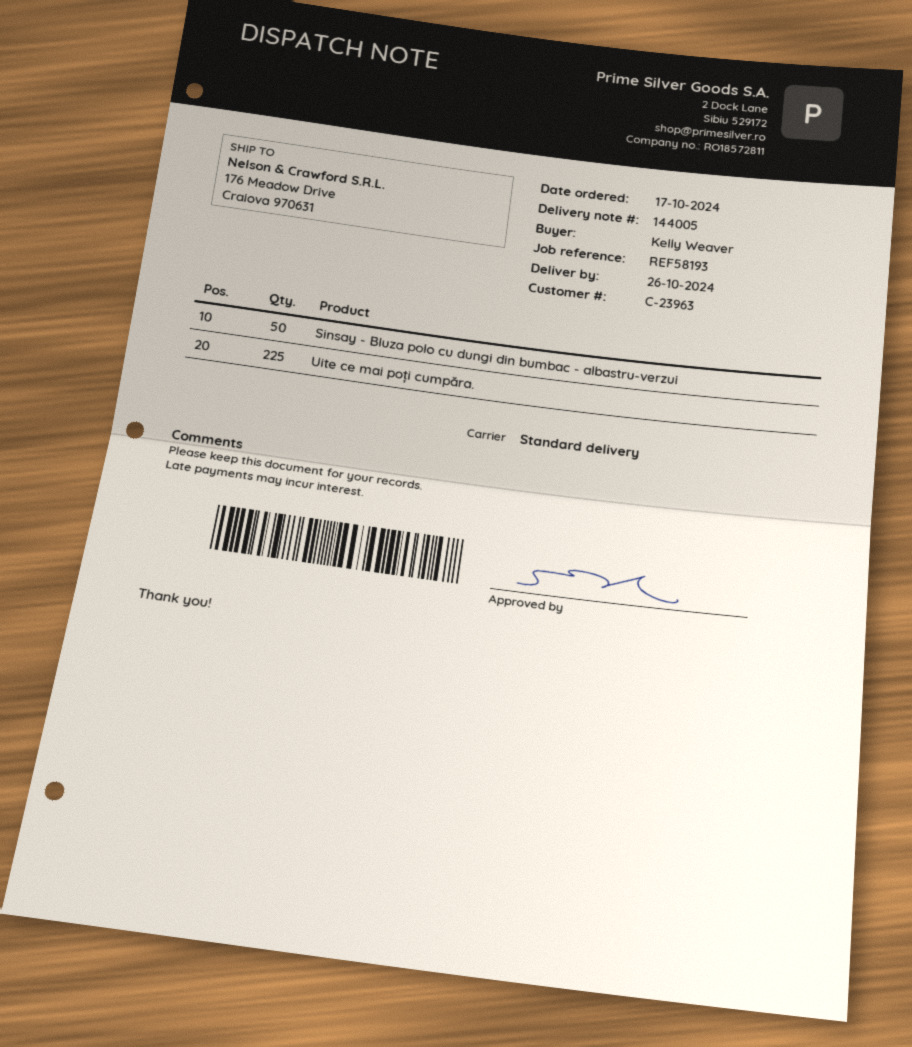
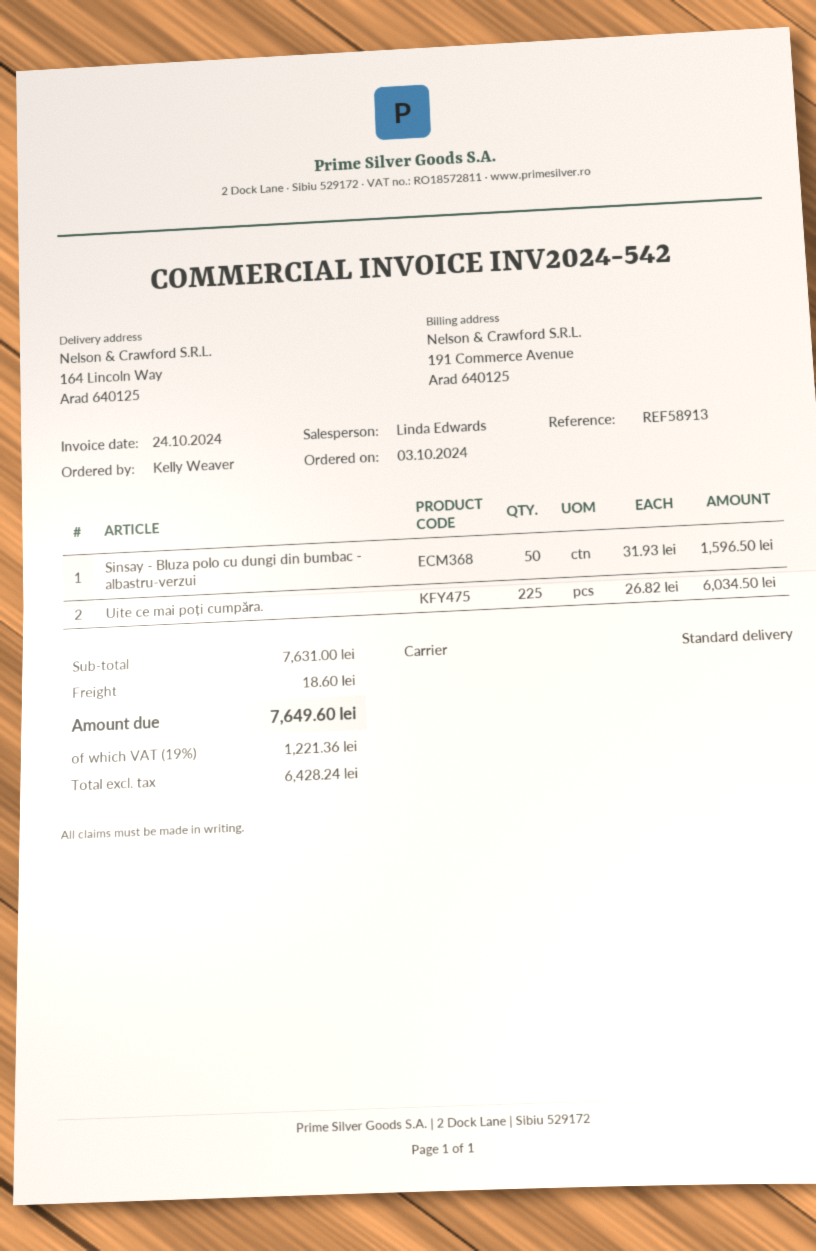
order date: 2024-10-17 -> 2024-10-03
reference: REF58193 -> REF58913
ship to: 176 Meadow Drive, Craiova 970631 -> 164 Lincoln Way, Arad 640125

